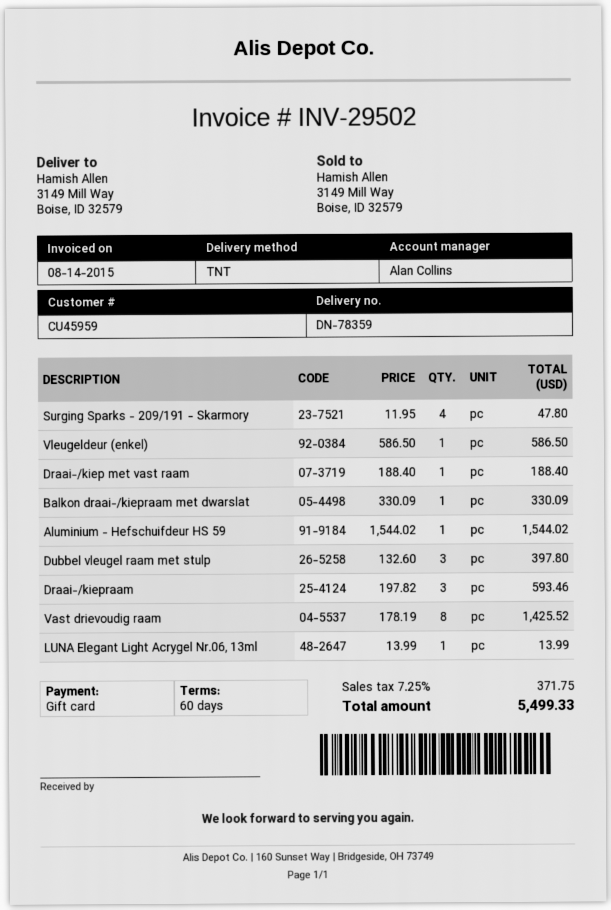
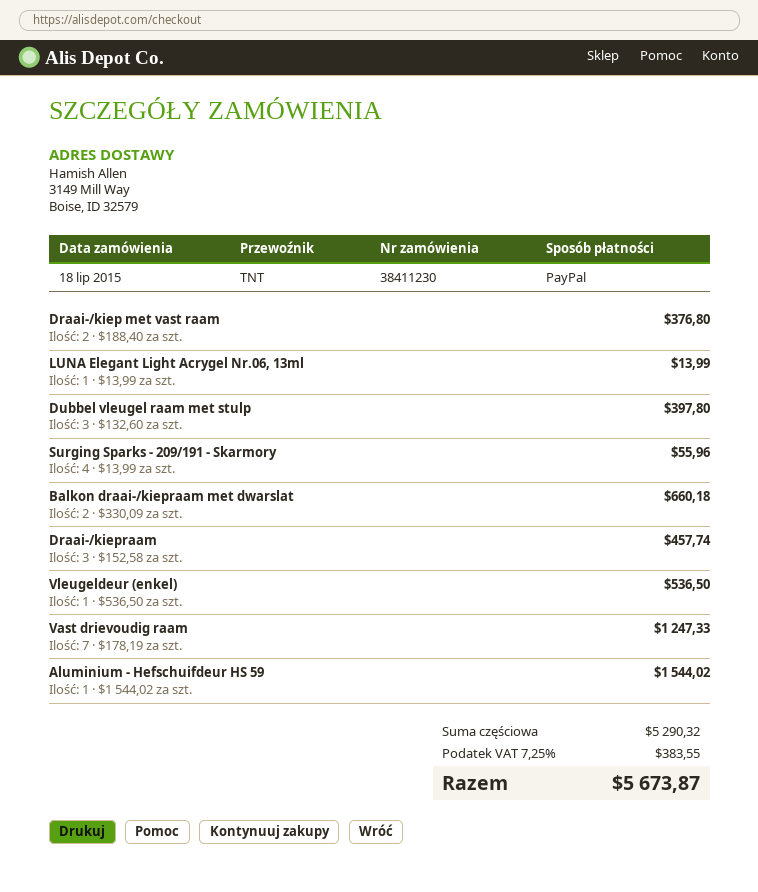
payment method: gift card -> PayPal
Surging Sparks - 209/191 - Skarmory: 4 x 11.95 = 47.80 -> 4 x 13.99 = 55.96
Vleugeldeur (enkel): 1 x 586.50 = 586.50 -> 1 x 536.50 = 536.50
Draai-/kiep met vast raam: 1 x 188.40 = 188.40 -> 2 x 188.40 = 376.80
Balkon draai-/kiepraam met dwarslat: 1 x 330.09 = 330.09 -> 2 x 330.09 = 660.18
Draai-/kiepraam: 3 x 197.82 = 593.46 -> 3 x 152.58 = 457.74
Vast drievoudig raam: 8 x 178.19 = 1425.52 -> 7 x 178.19 = 1247.33
tax: 7.25% = 371.75 -> 7.25% = 383.55
total: 5499.33 -> 5673.87

